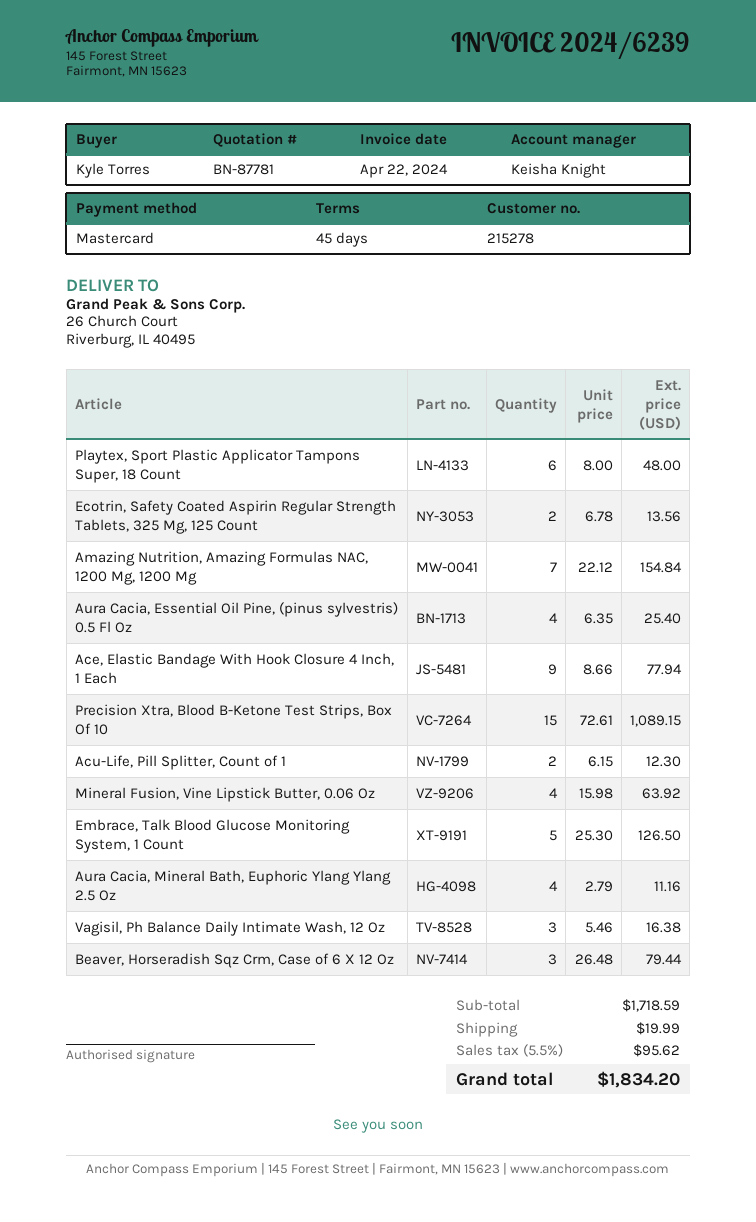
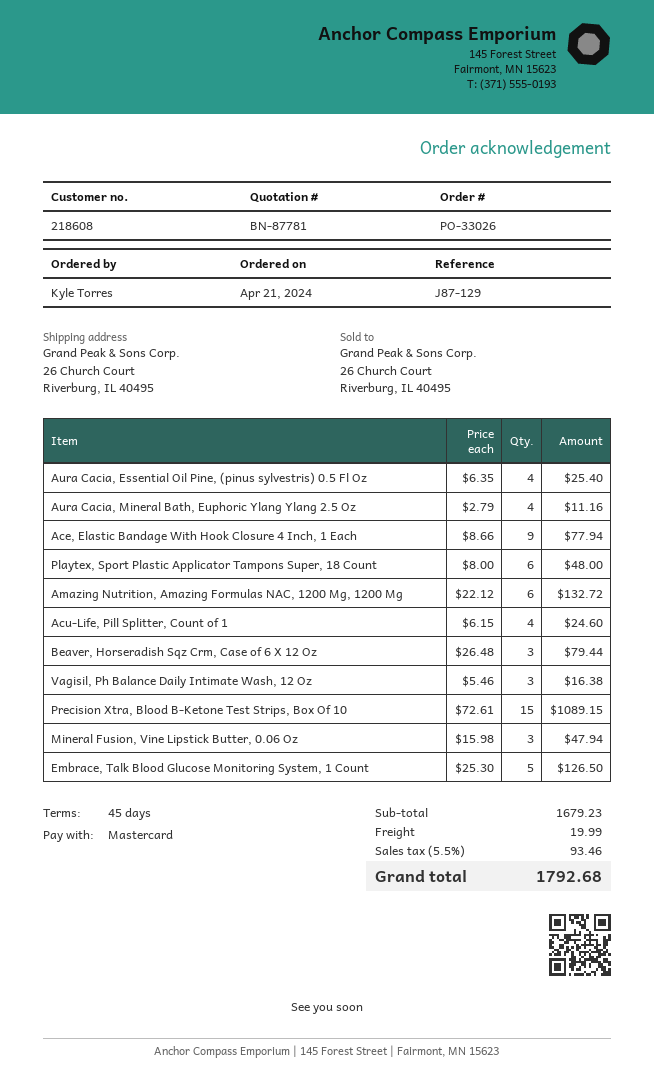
customer number: 215278 -> 218608
Ecotrin, Safety Coated Aspirin Regular Strength Tablets, 325 Mg, 125 Count: 2 x 6.78 = 13.56 -> none
Amazing Nutrition, Amazing Formulas NAC, 1200 Mg, 1200 Mg: 7 x 22.12 = 154.84 -> 6 x 22.12 = 132.72
Acu-Life, Pill Splitter, Count of 1: 2 x 6.15 = 12.30 -> 4 x 6.15 = 24.60
Mineral Fusion, Vine Lipstick Butter, 0.06 Oz: 4 x 15.98 = 63.92 -> 3 x 15.98 = 47.94
subtotal: 1718.59 -> 1679.23
tax: 5.5% = 95.62 -> 5.5% = 93.46
total: 1834.20 -> 1792.68

